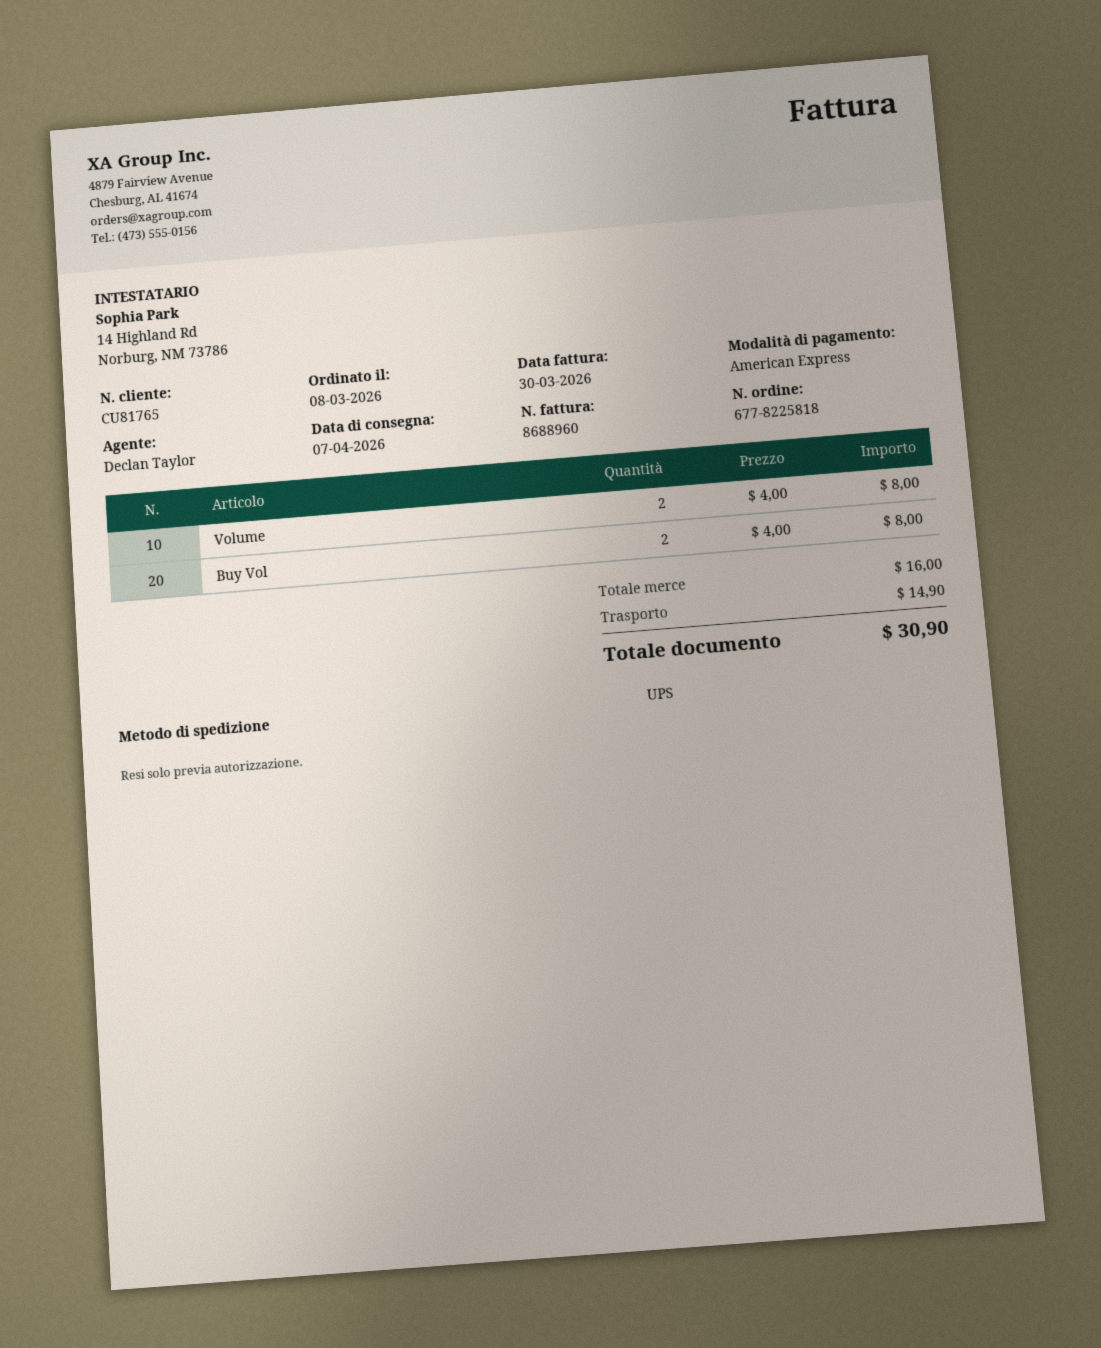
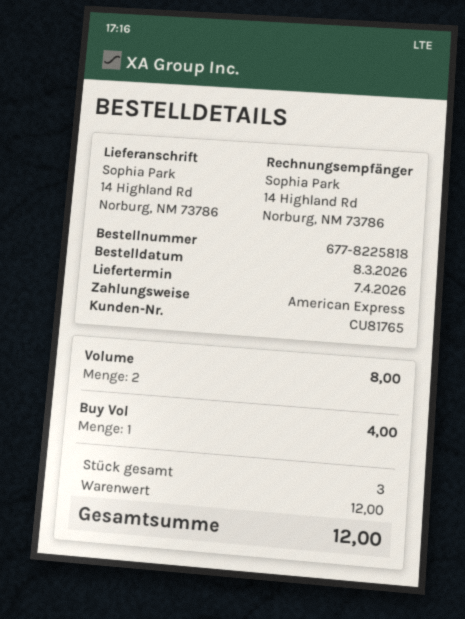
Buy Vol: 2 for 8.00 -> 1 for 4.00
subtotal: 16.00 -> 12.00
shipping: 14.90 -> none
total: 30.90 -> 12.00

